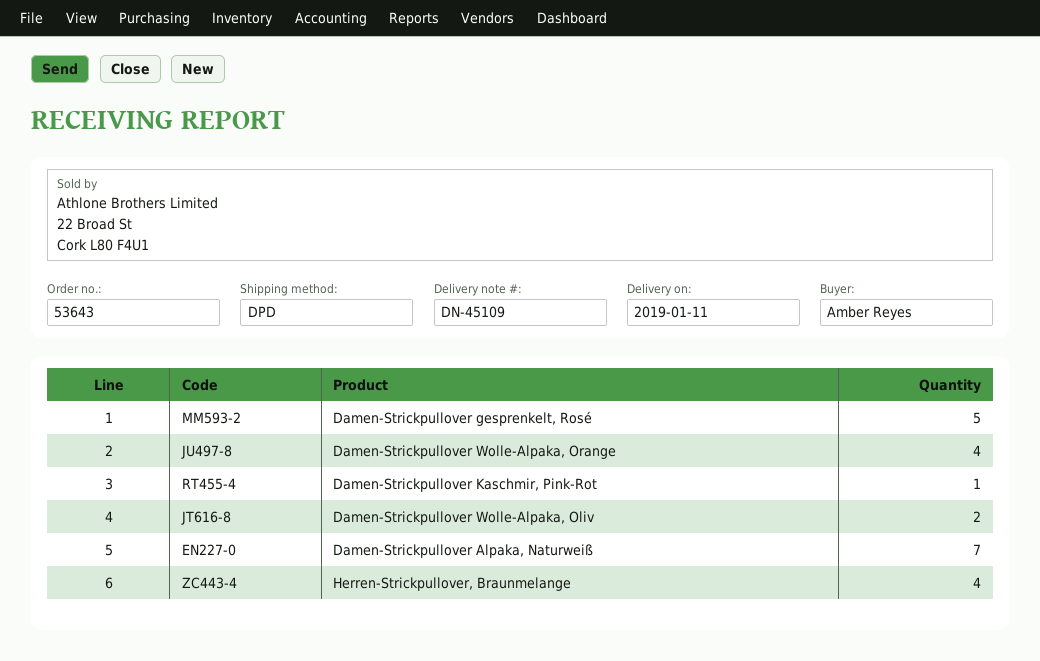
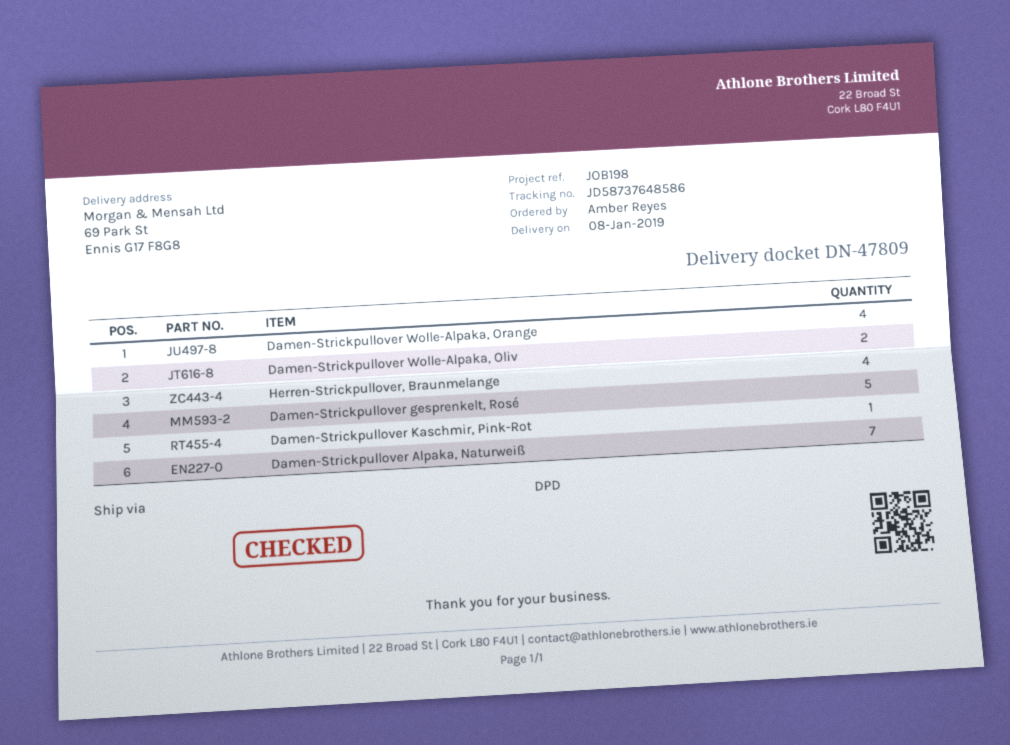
delivery note number: DN-45109 -> DN-47809
delivery date: 2019-01-11 -> 2019-01-08

